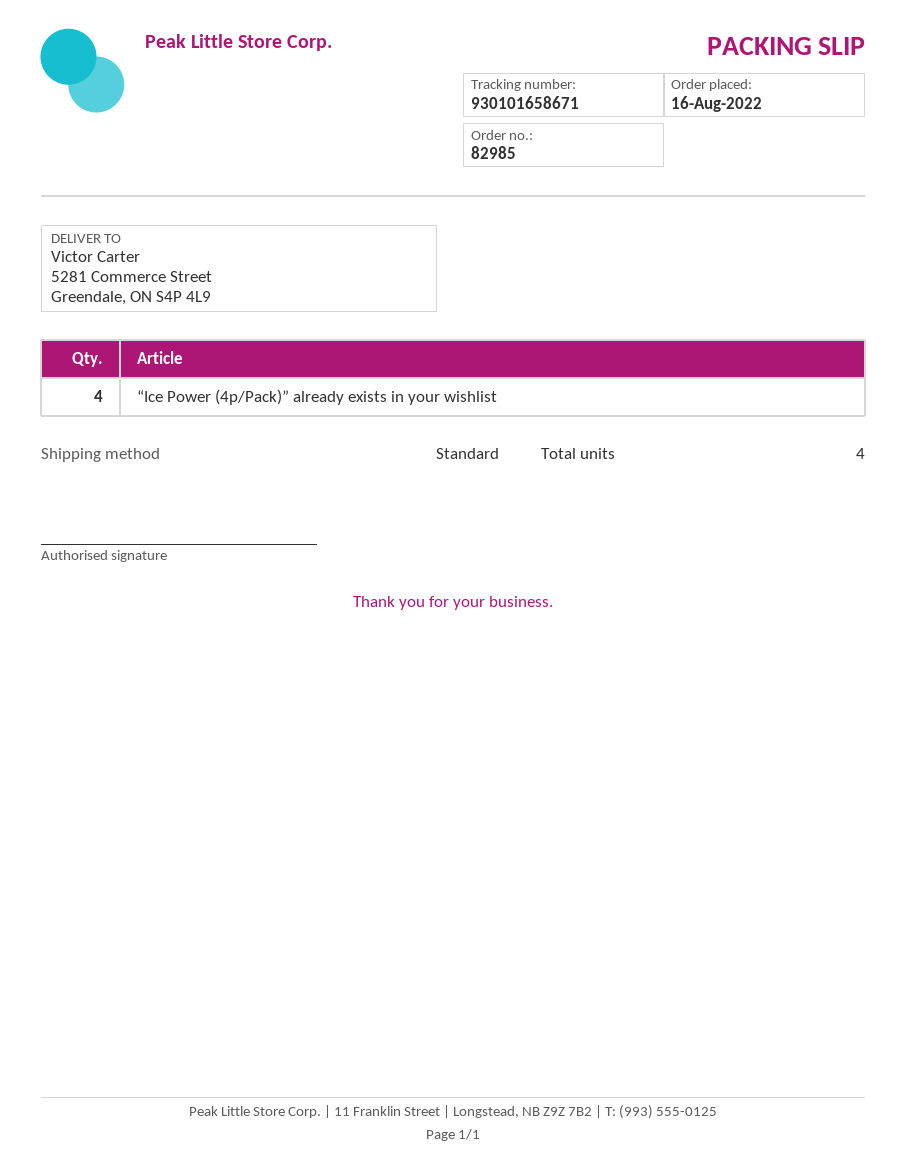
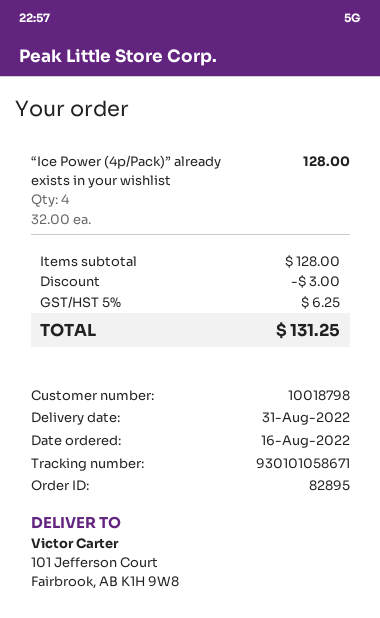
order number: 82985 -> 82895
tracking number: 930101658671 -> 930101058671
ship to: 5281 Commerce Street, Greendale, ON S4P 4L9 -> 101 Jefferson Court, Fairbrook, AB K1H 9W8

